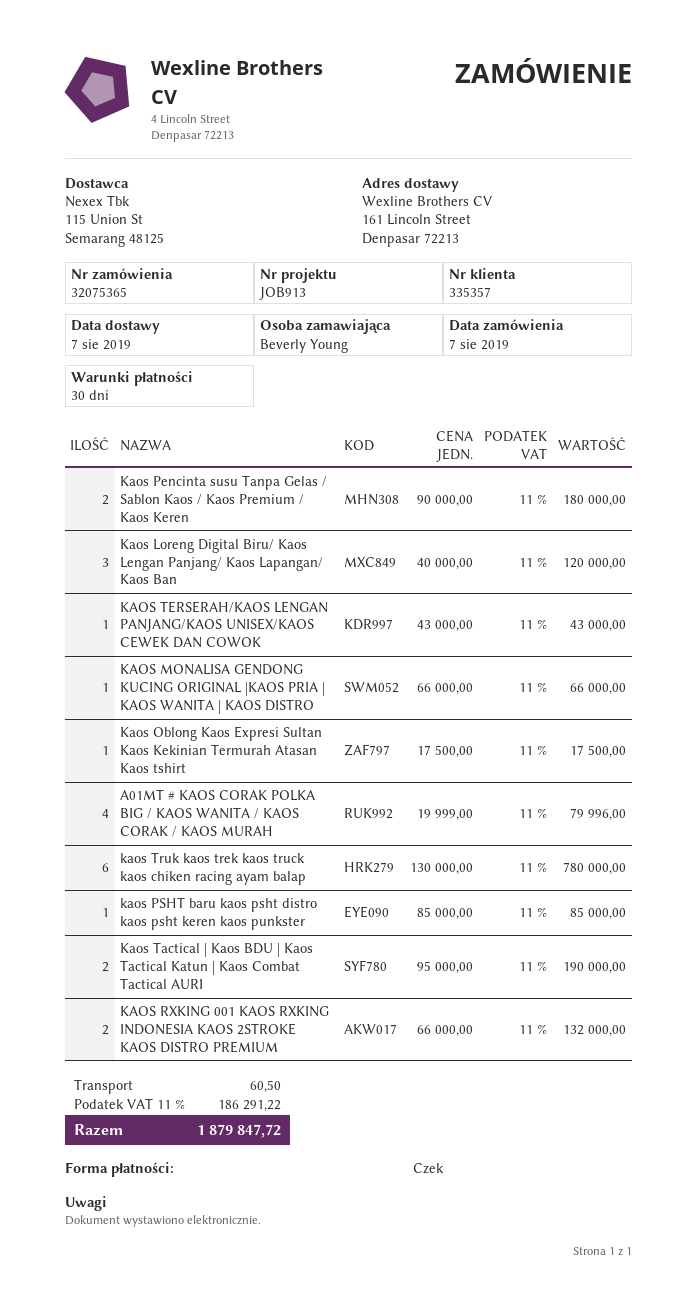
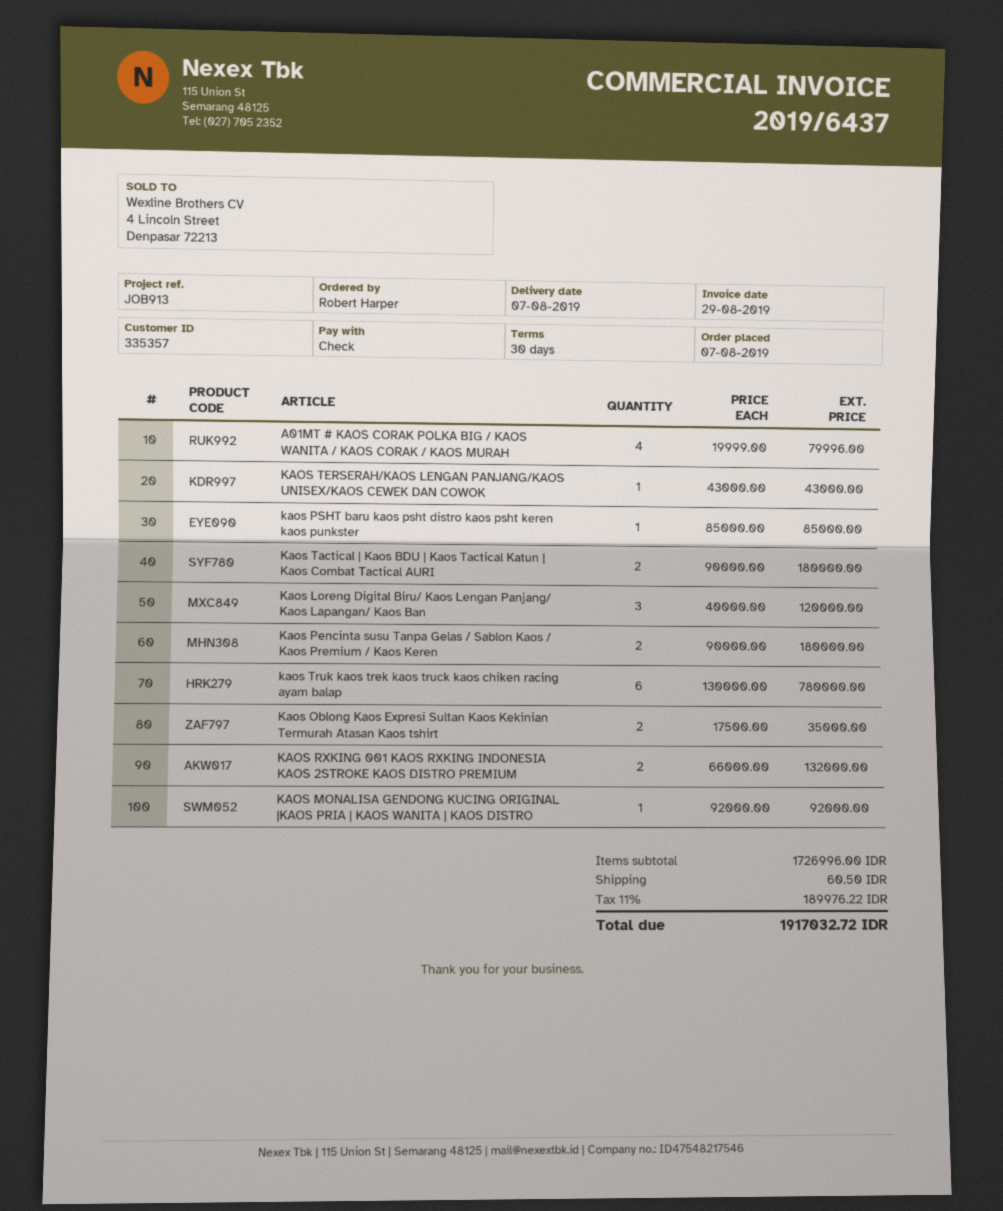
ordered by: Beverly Young -> Robert Harper
KAOS MONALISA GENDONG KUCING ORIGINAL |KAOS PRIA | KAOS WANITA | KAOS DISTRO: 1 x 66000.00 = 66000.00 -> 1 x 92000.00 = 92000.00
Kaos Oblong Kaos Expresi Sultan Kaos Kekinian Termurah Atasan Kaos tshirt: 1 x 17500.00 = 17500.00 -> 2 x 17500.00 = 35000.00
Kaos Tactical | Kaos BDU | Kaos Tactical Katun | Kaos Combat Tactical AURI: 2 x 95000.00 = 190000.00 -> 2 x 90000.00 = 180000.00
tax: 11% = 186291.22 -> 11% = 189976.22
total: 1879847.72 -> 1917032.72

